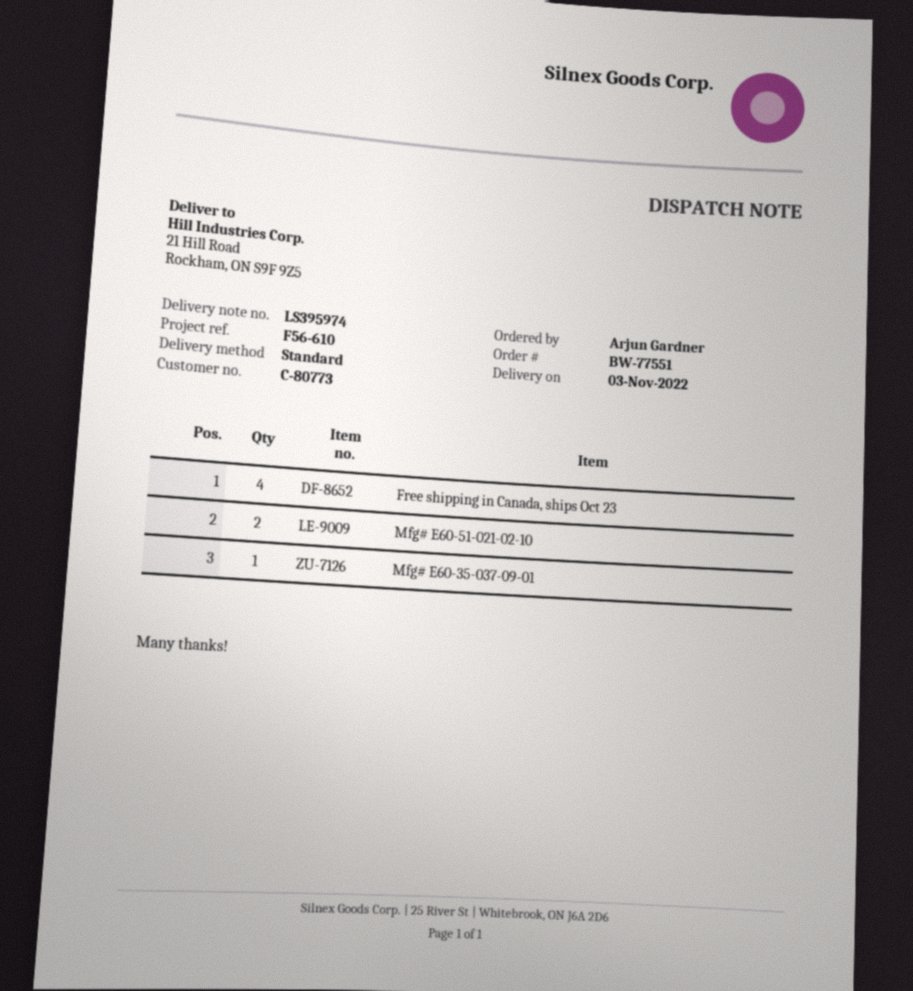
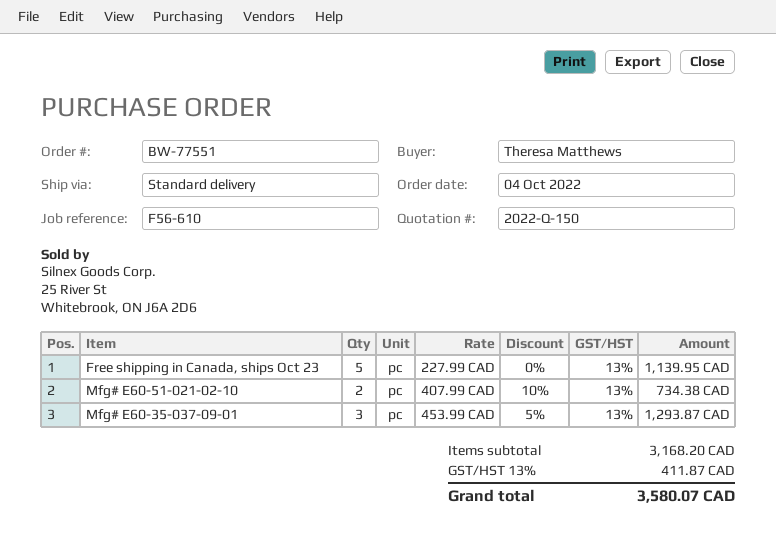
ordered by: Arjun Gardner -> Theresa Matthews
Free shipping in Canada, ships Oct 23: 4 -> 5
Mfg# E60-35-037-09-01: 1 -> 3

